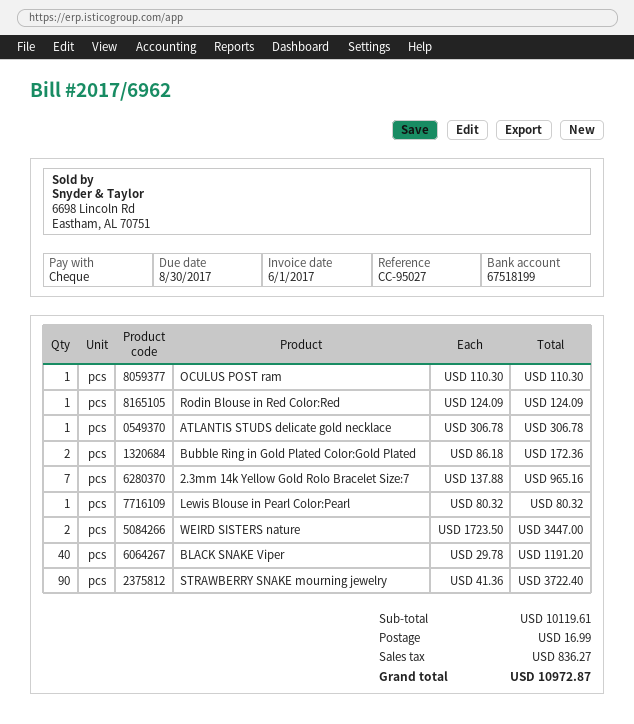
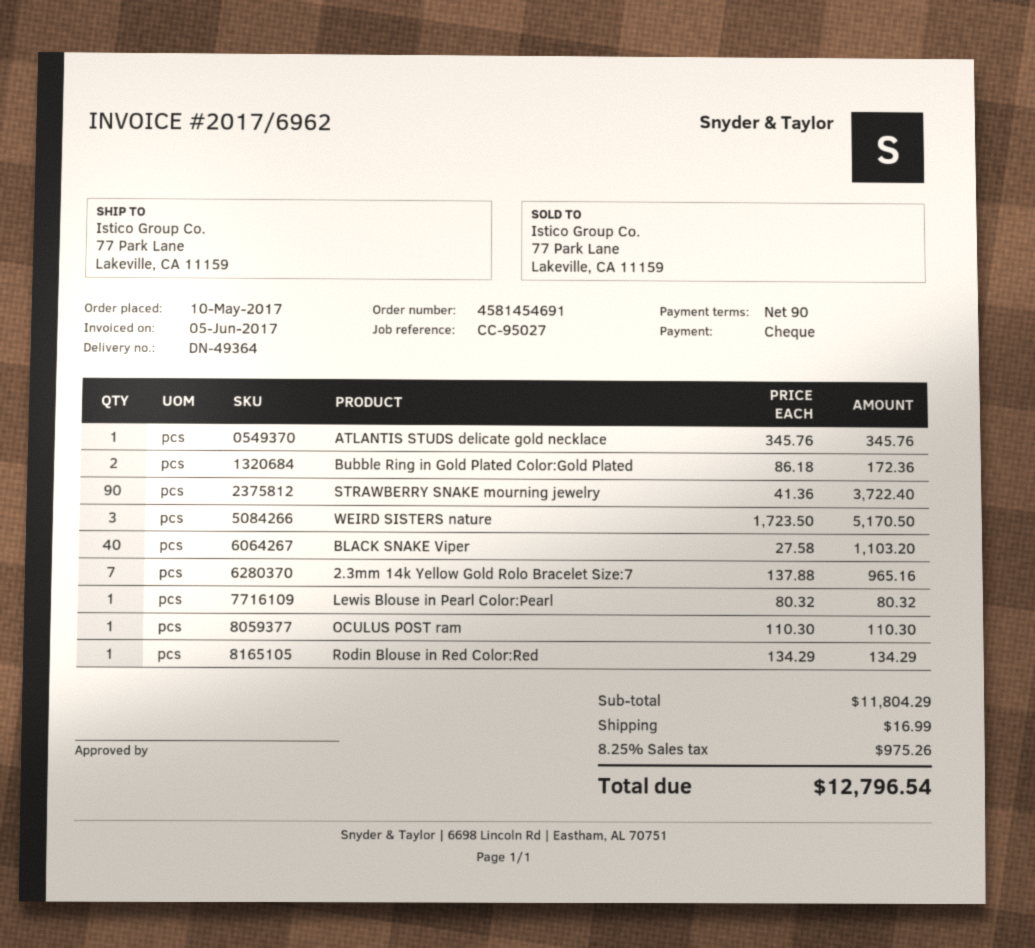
invoice date: 2017-06-01 -> 2017-06-05
Rodin Blouse in Red Color:Red: 1 x 124.09 = 124.09 -> 1 x 134.29 = 134.29
ATLANTIS STUDS delicate gold necklace: 1 x 306.78 = 306.78 -> 1 x 345.76 = 345.76
WEIRD SISTERS nature: 2 x 1723.50 = 3447.00 -> 3 x 1723.50 = 5170.50
BLACK SNAKE Viper: 40 x 29.78 = 1191.20 -> 40 x 27.58 = 1103.20
subtotal: 10119.61 -> 11804.29
tax: 836.27 -> 975.26
total: 10972.87 -> 12796.54

